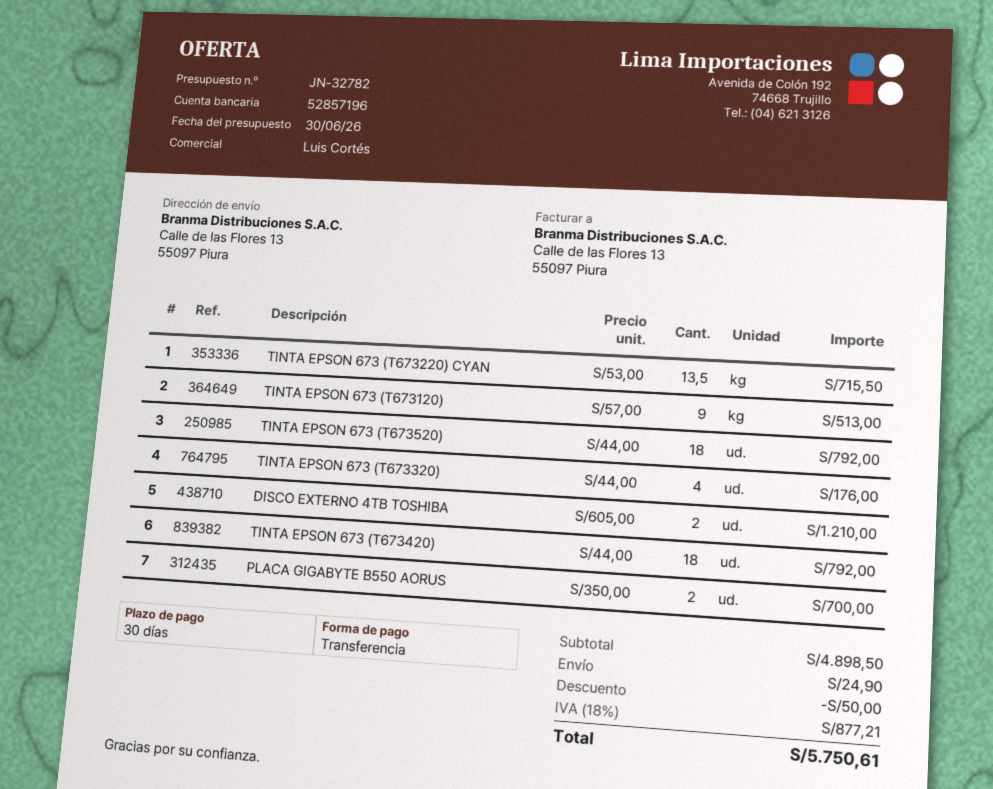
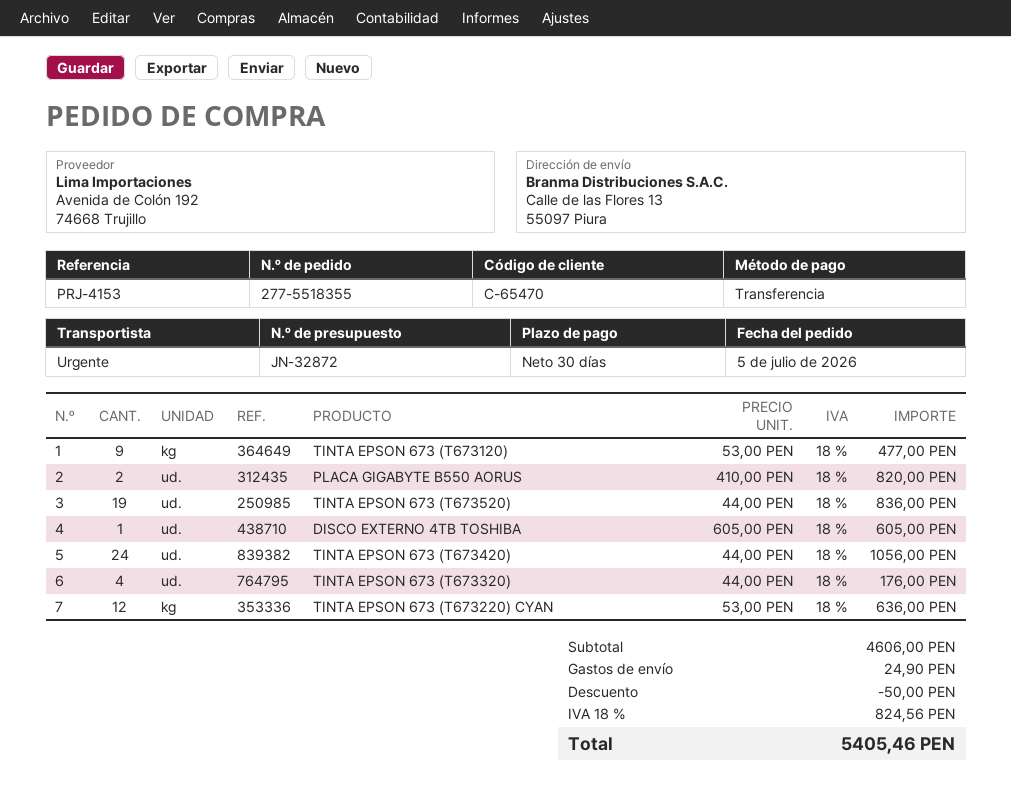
quote number: JN-32782 -> JN-32872
TINTA EPSON 673 (T673220) CYAN: 13.5 x 53.00 = 715.50 -> 12 x 53.00 = 636.00
TINTA EPSON 673 (T673120): 9 x 57.00 = 513.00 -> 9 x 53.00 = 477.00
TINTA EPSON 673 (T673520): 18 x 44.00 = 792.00 -> 19 x 44.00 = 836.00
DISCO EXTERNO 4TB TOSHIBA: 2 x 605.00 = 1210.00 -> 1 x 605.00 = 605.00
TINTA EPSON 673 (T673420): 18 x 44.00 = 792.00 -> 24 x 44.00 = 1056.00
PLACA GIGABYTE B550 AORUS: 2 x 350.00 = 700.00 -> 2 x 410.00 = 820.00
subtotal: 4898.50 -> 4606.00
tax: 18% = 877.21 -> 18% = 824.56
total: 5750.61 -> 5405.46

